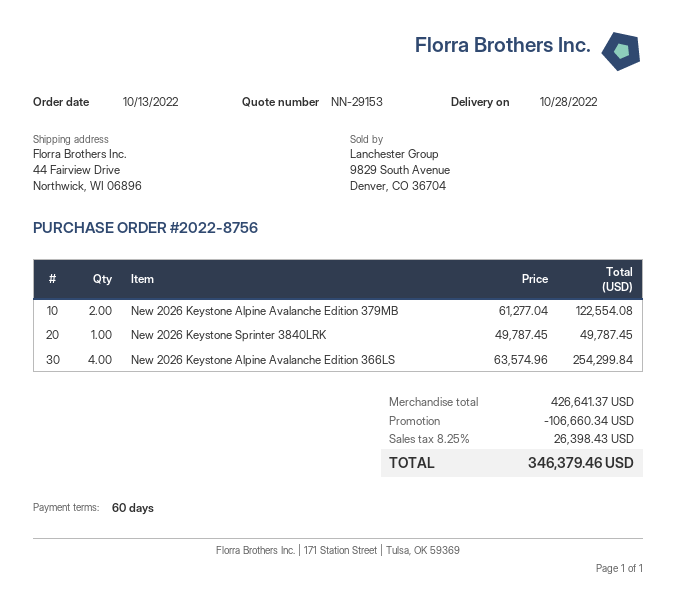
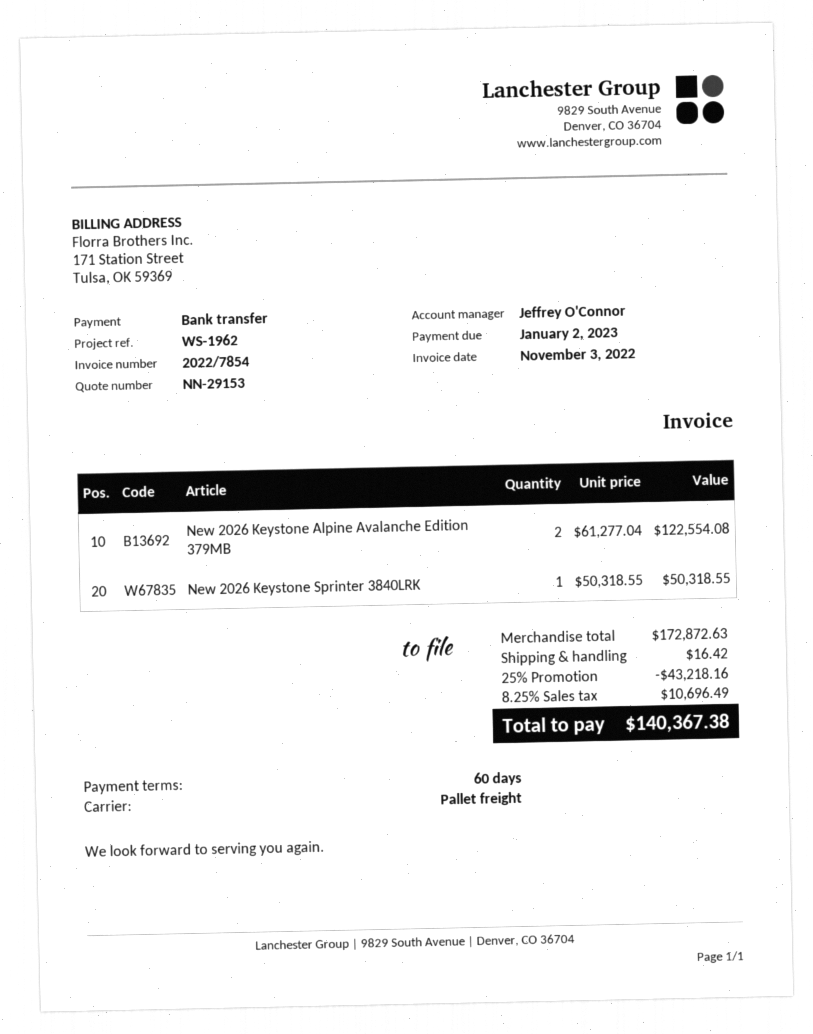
New 2026 Keystone Sprinter 3840LRK: 1 x 49787.45 = 49787.45 -> 1 x 50318.55 = 50318.55
New 2026 Keystone Alpine Avalanche Edition 366LS: 4 x 63574.96 = 254299.84 -> none
subtotal: 426641.37 -> 172872.63
discount: 106660.34 -> 43218.16
shipping: none -> 16.42
tax: 8.25% = 26398.43 -> 8.25% = 10696.49
total: 346379.46 -> 140367.38

